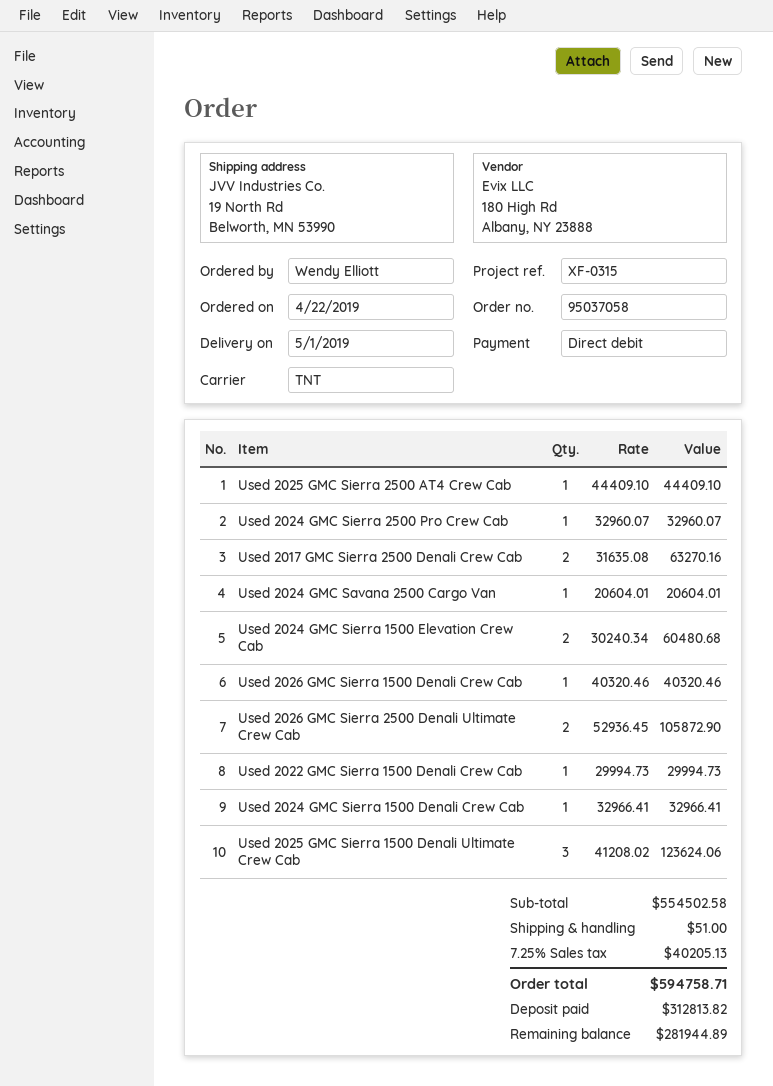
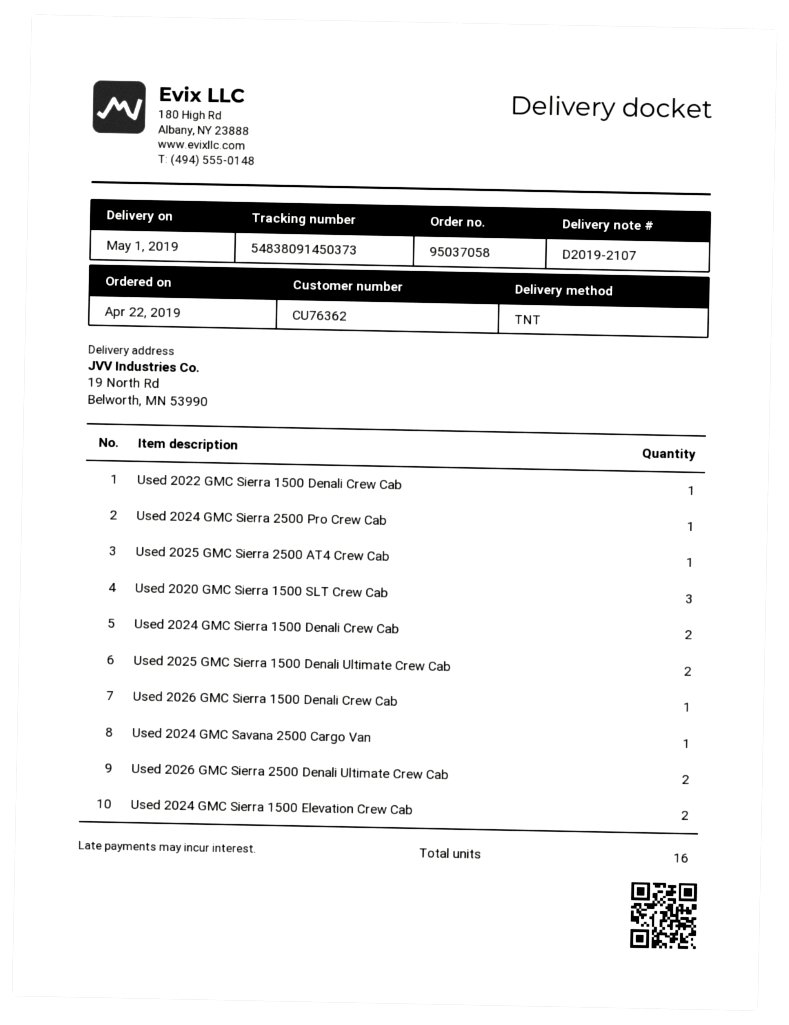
Used 2017 GMC Sierra 2500 Denali Crew Cab: 2 -> none
Used 2024 GMC Sierra 1500 Denali Crew Cab: 1 -> 2
Used 2025 GMC Sierra 1500 Denali Ultimate Crew Cab: 3 -> 2
Used 2020 GMC Sierra 1500 SLT Crew Cab: none -> 3

